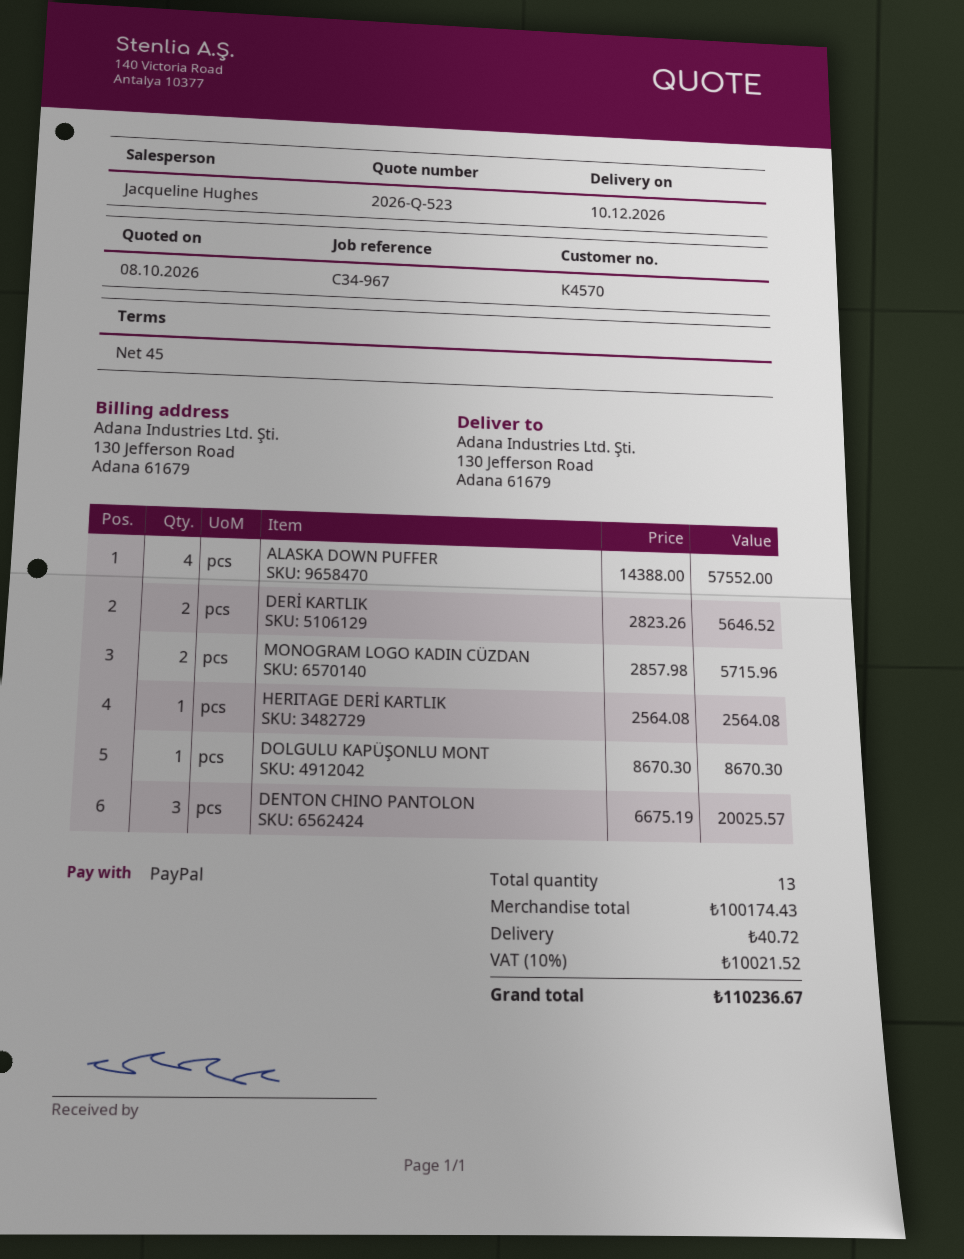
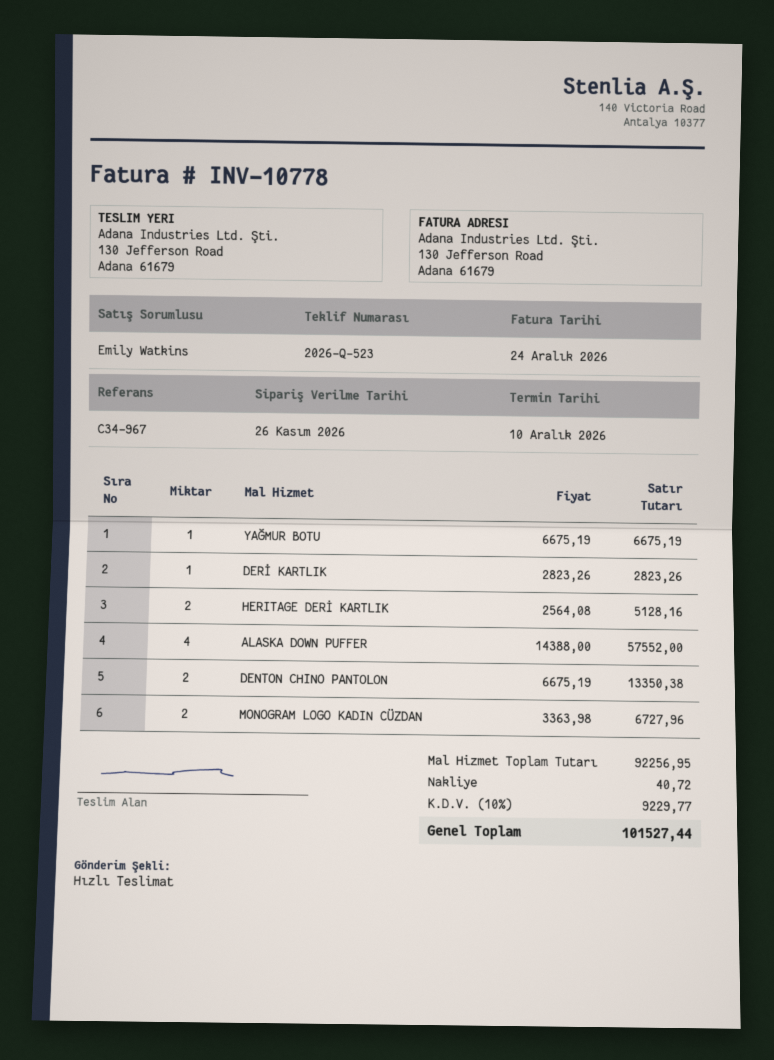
sales rep: Jacqueline Hughes -> Emily Watkins
DERİ KARTLIK: 2 x 2823.26 = 5646.52 -> 1 x 2823.26 = 2823.26
MONOGRAM LOGO KADIN CÜZDAN: 2 x 2857.98 = 5715.96 -> 2 x 3363.98 = 6727.96
HERITAGE DERİ KARTLIK: 1 x 2564.08 = 2564.08 -> 2 x 2564.08 = 5128.16
DOLGULU KAPÜŞONLU MONT: 1 x 8670.30 = 8670.30 -> none
DENTON CHINO PANTOLON: 3 x 6675.19 = 20025.57 -> 2 x 6675.19 = 13350.38
YAĞMUR BOTU: none -> 1 x 6675.19 = 6675.19
subtotal: 100174.43 -> 92256.95
tax: 10% = 10021.52 -> 10% = 9229.77
total: 110236.67 -> 101527.44

